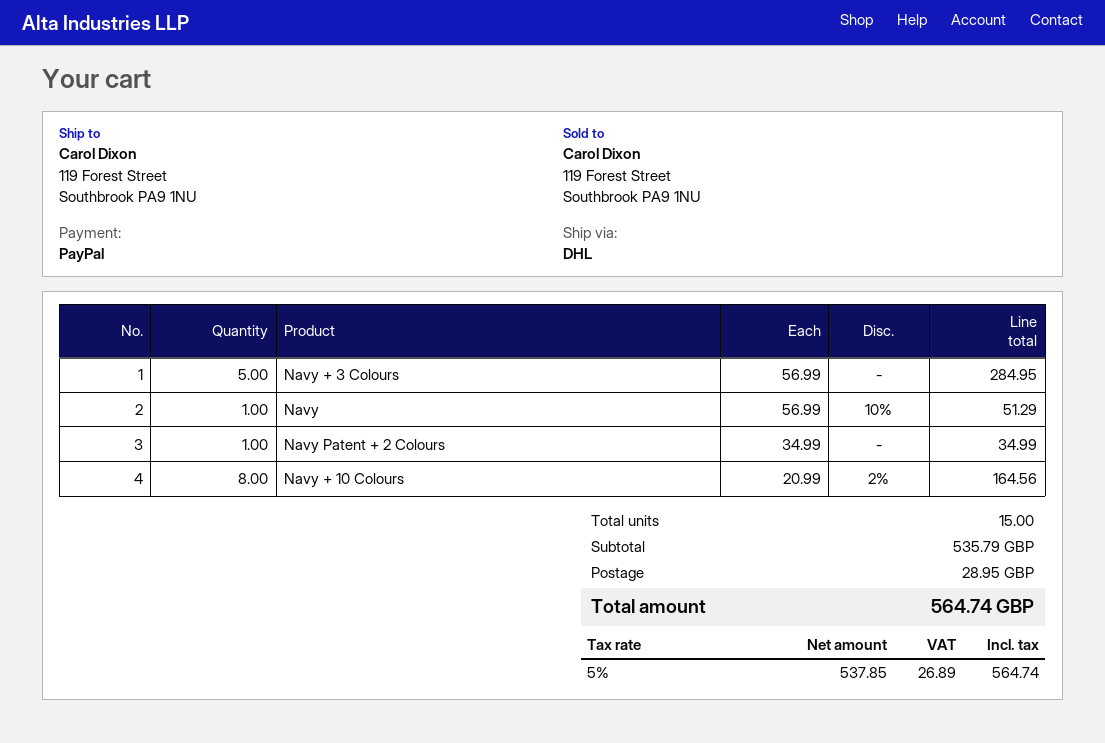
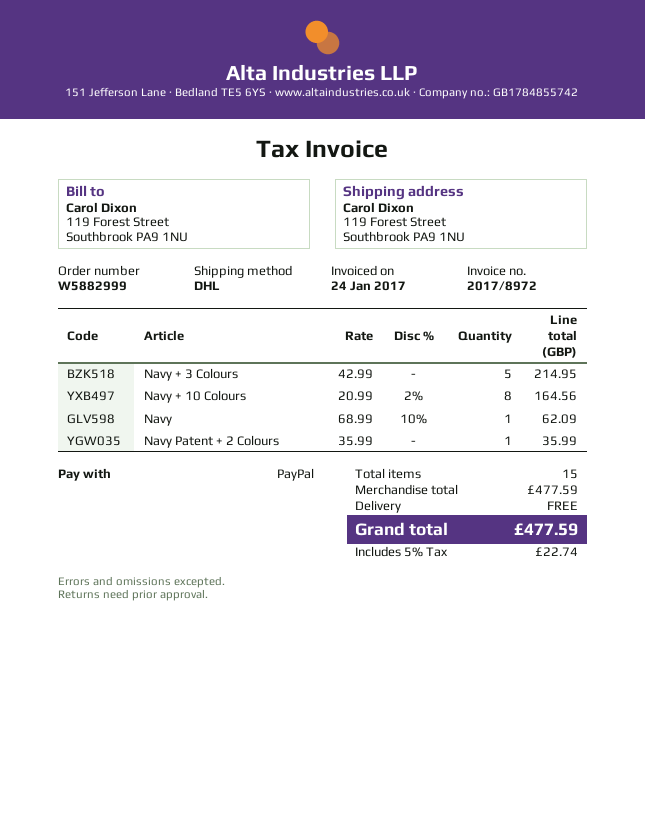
Navy + 3 Colours: 5 x 56.99 = 284.95 -> 5 x 42.99 = 214.95
Navy: 1 x 56.99 - 10% = 51.29 -> 1 x 68.99 - 10% = 62.09
Navy Patent + 2 Colours: 1 x 34.99 = 34.99 -> 1 x 35.99 = 35.99
subtotal: 535.79 -> 477.59
shipping: 28.95 -> 0.00
tax: 5% = 26.89 -> 5% = 22.74
total: 564.74 -> 477.59

